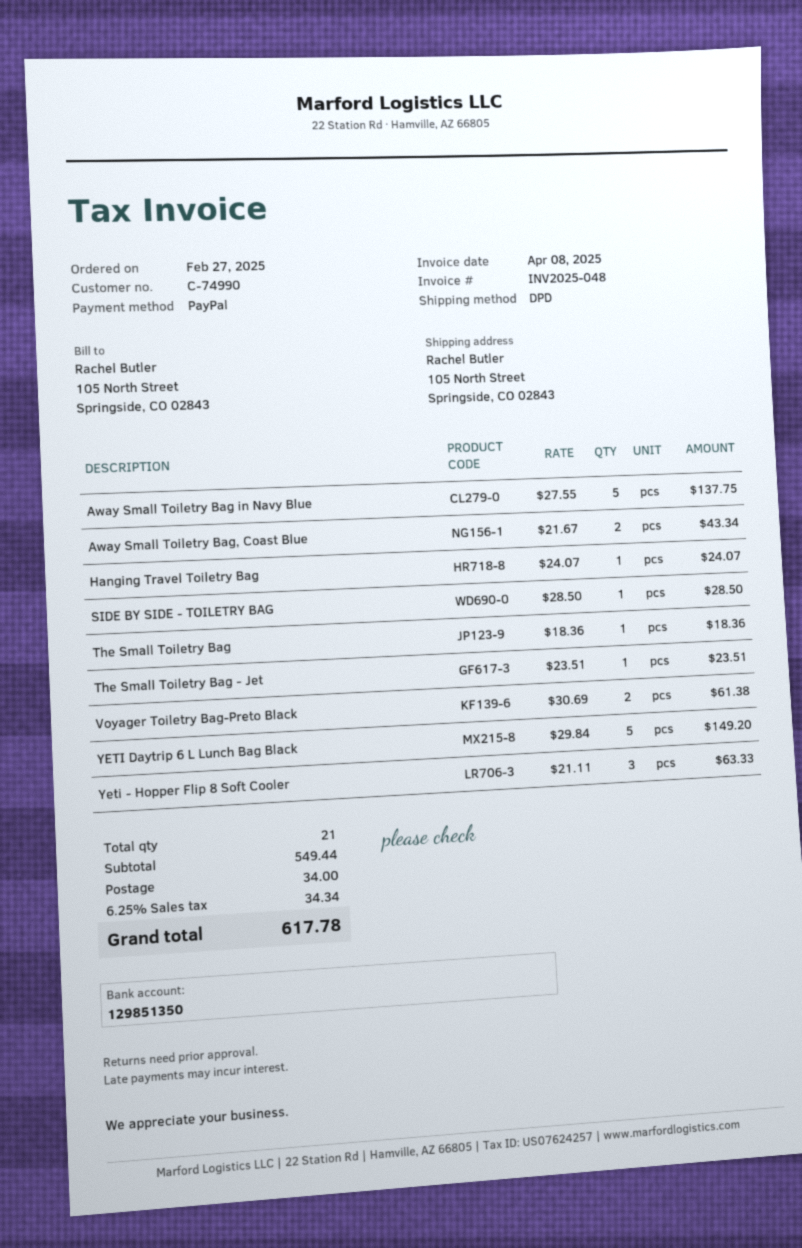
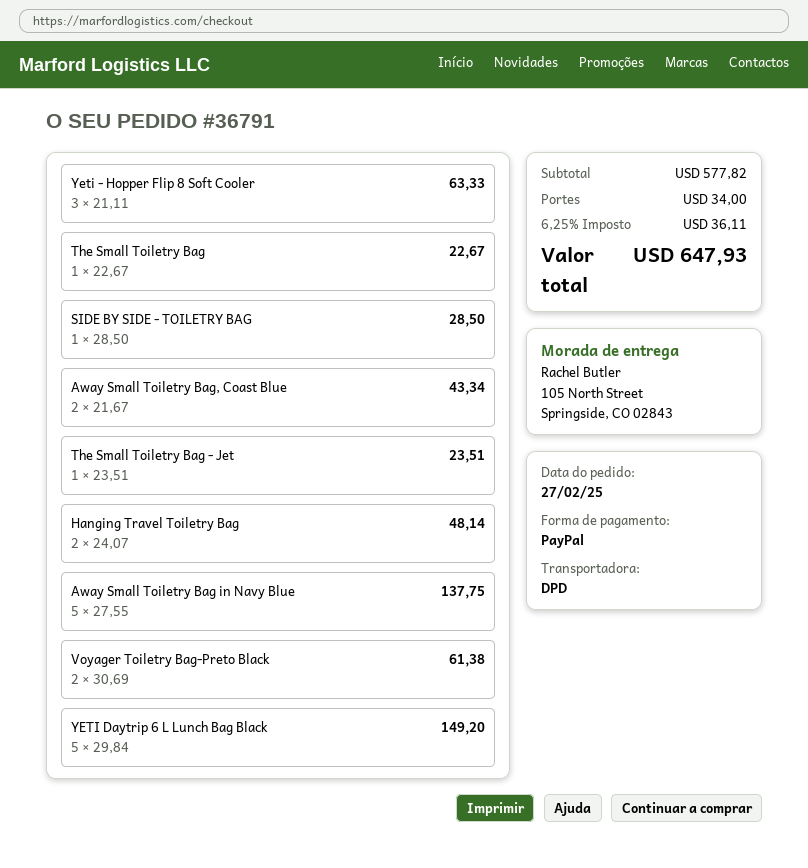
Hanging Travel Toiletry Bag: 1 x 24.07 = 24.07 -> 2 x 24.07 = 48.14
The Small Toiletry Bag: 1 x 18.36 = 18.36 -> 1 x 22.67 = 22.67
subtotal: 549.44 -> 577.82
tax: 6.25% = 34.34 -> 6.25% = 36.11
total: 617.78 -> 647.93

